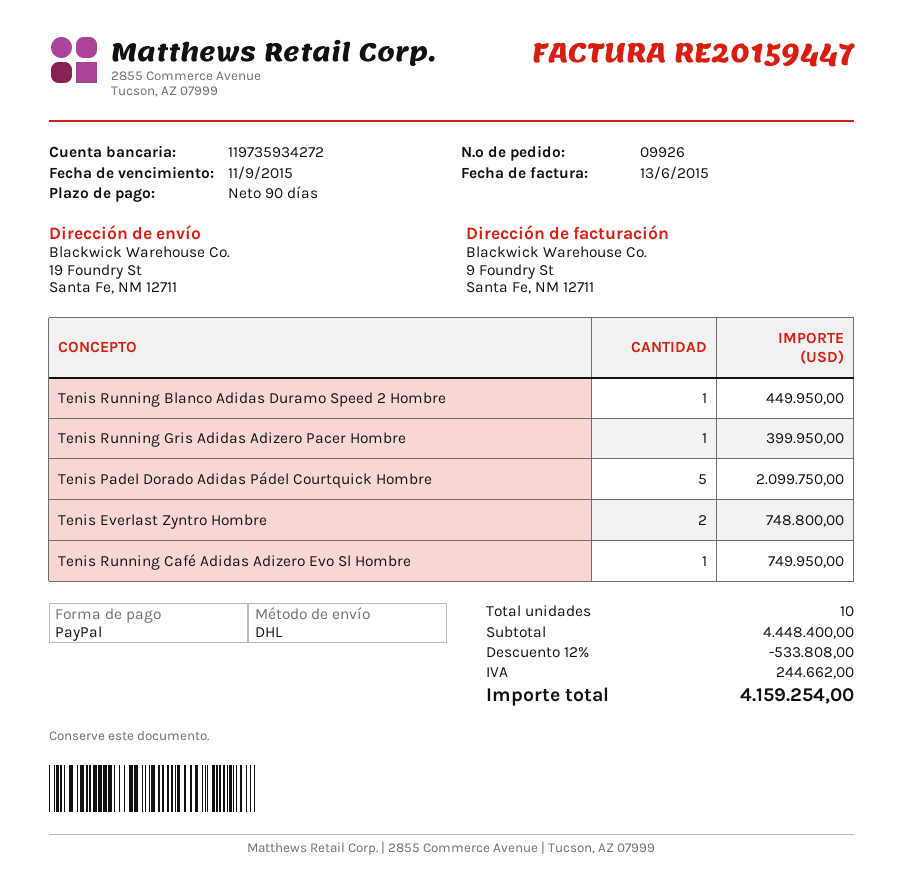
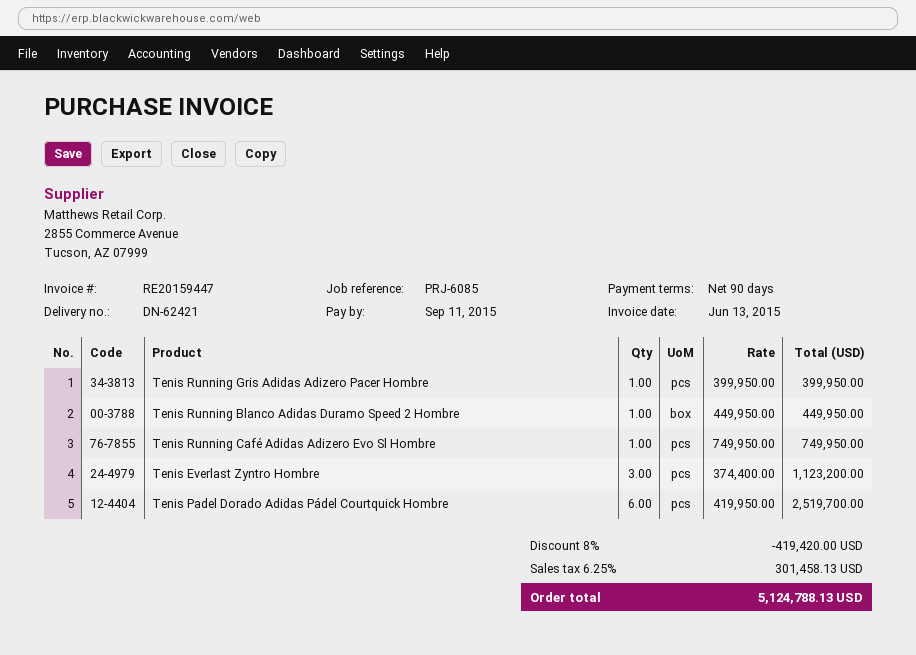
Tenis Padel Dorado Adidas Pádel Courtquick Hombre: 5 for 2099750.00 -> 6 for 2519700.00
Tenis Everlast Zyntro Hombre: 2 for 748800.00 -> 3 for 1123200.00
discount: 12% = 533808.00 -> 8% = 419420.00
tax: 244662.00 -> 301458.13
total: 4159254.00 -> 5124788.13

